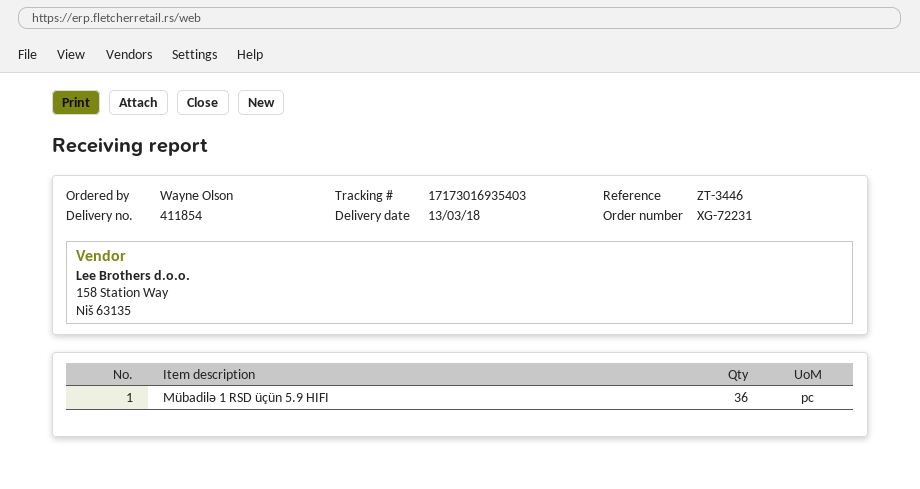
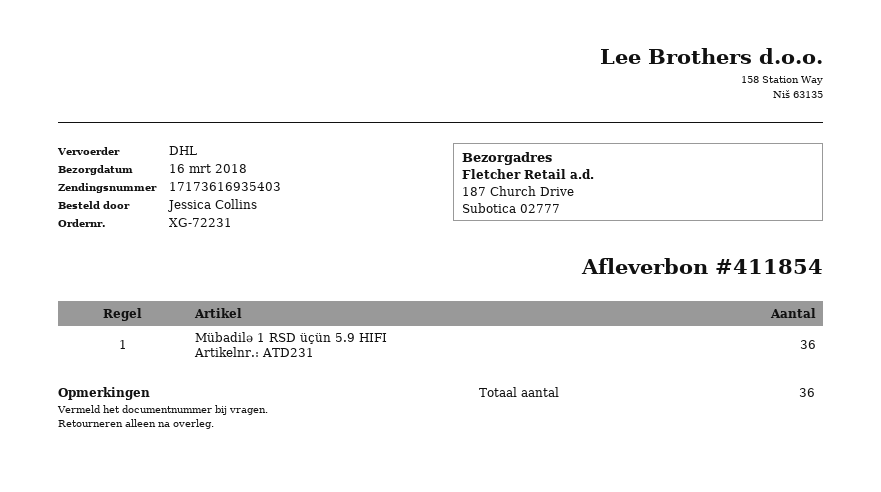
delivery date: 2018-03-13 -> 2018-03-16
ordered by: Wayne Olson -> Jessica Collins
tracking number: 17173016935403 -> 17173616935403

